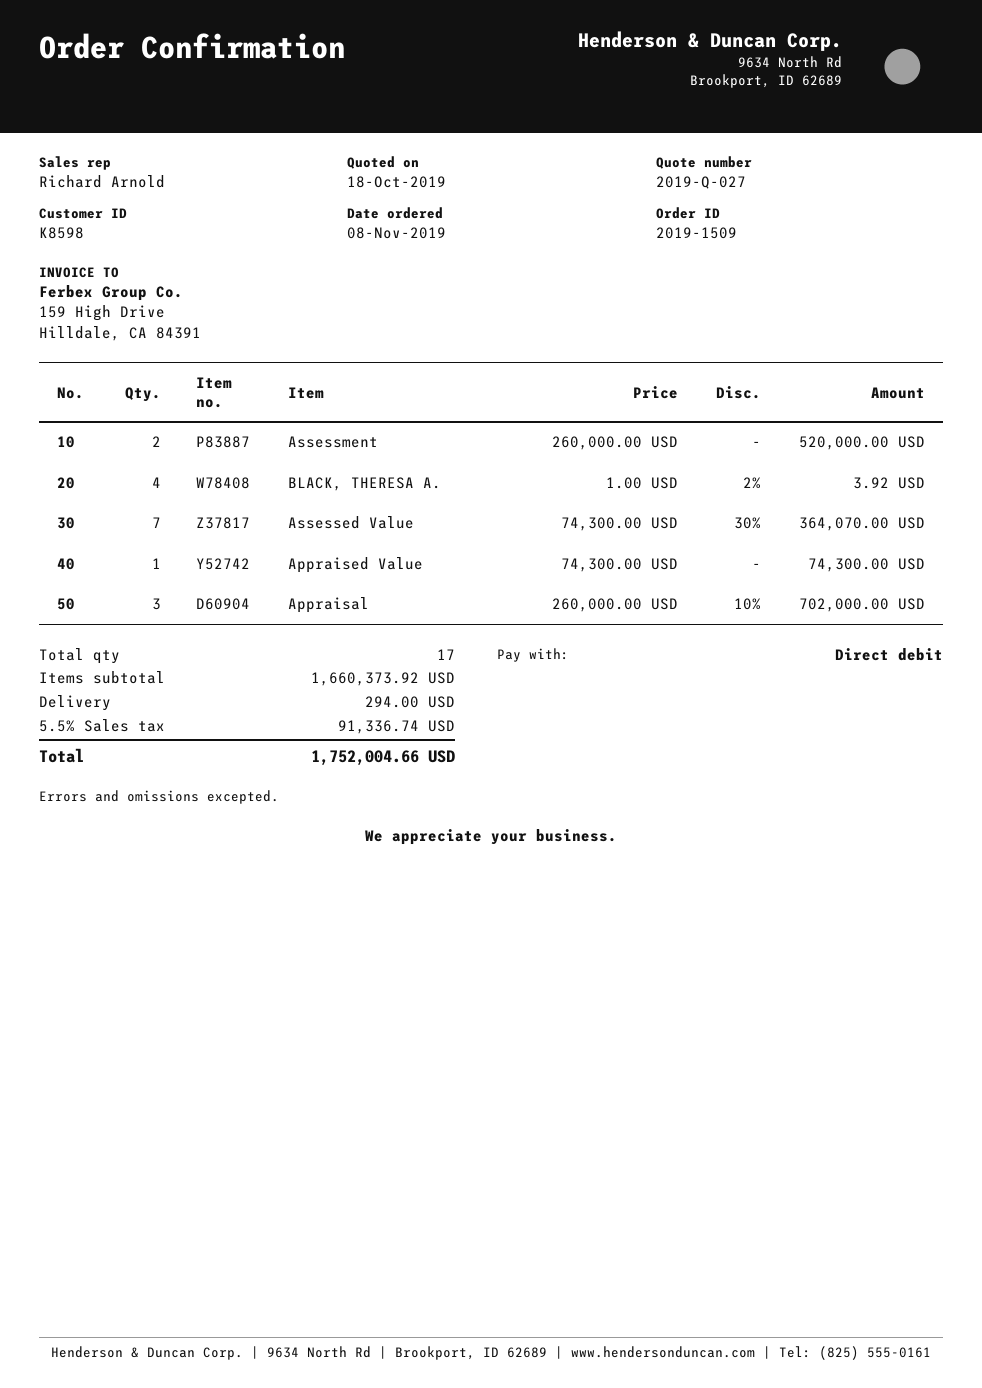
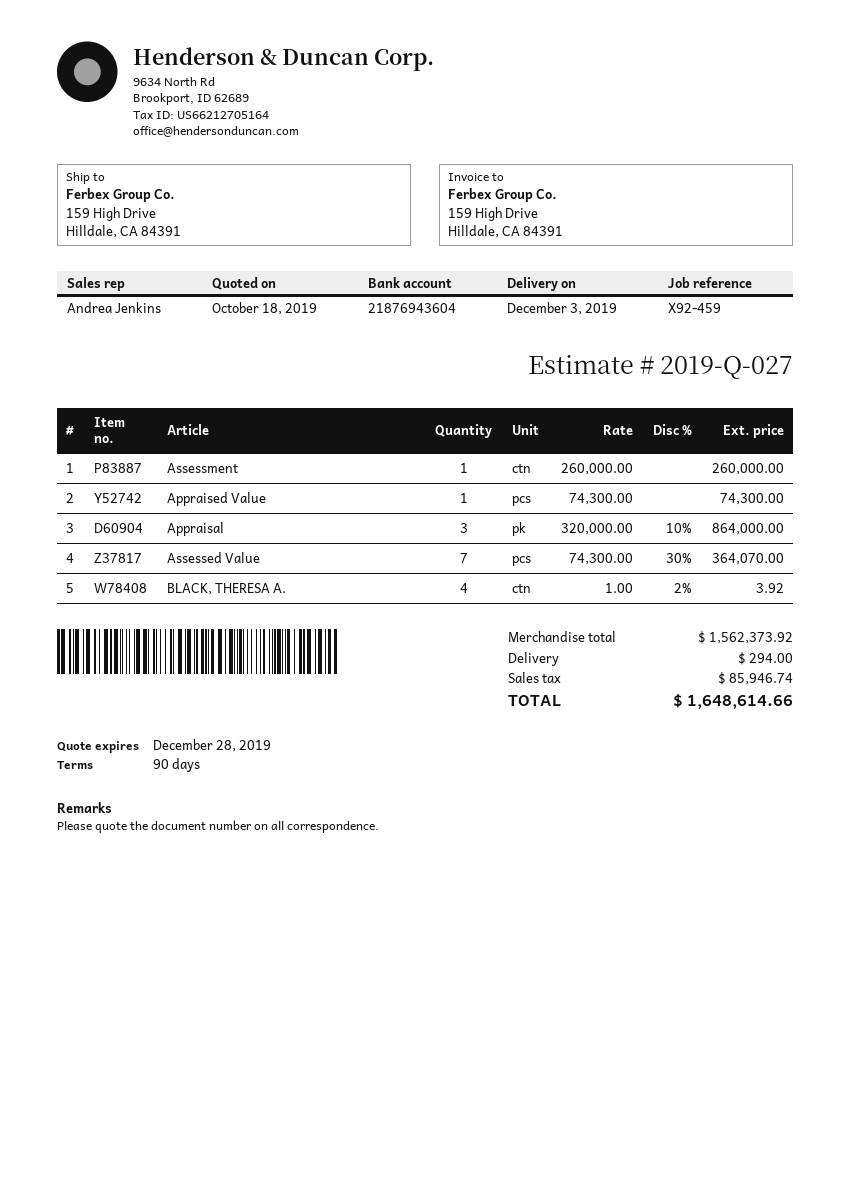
sales rep: Richard Arnold -> Andrea Jenkins
Assessment: 2 x 260000.00 = 520000.00 -> 1 x 260000.00 = 260000.00
Appraisal: 3 x 260000.00 - 10% = 702000.00 -> 3 x 320000.00 - 10% = 864000.00
subtotal: 1660373.92 -> 1562373.92
tax: 91336.74 -> 85946.74
total: 1752004.66 -> 1648614.66

